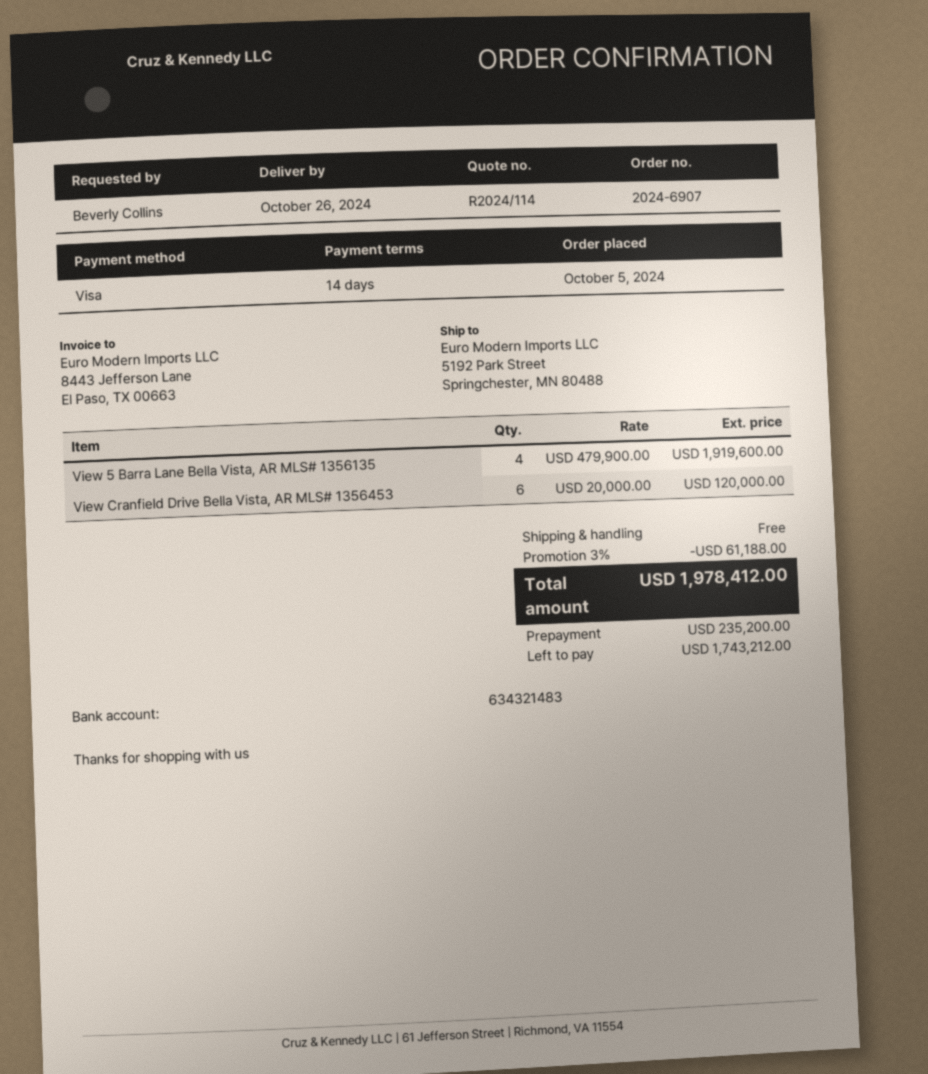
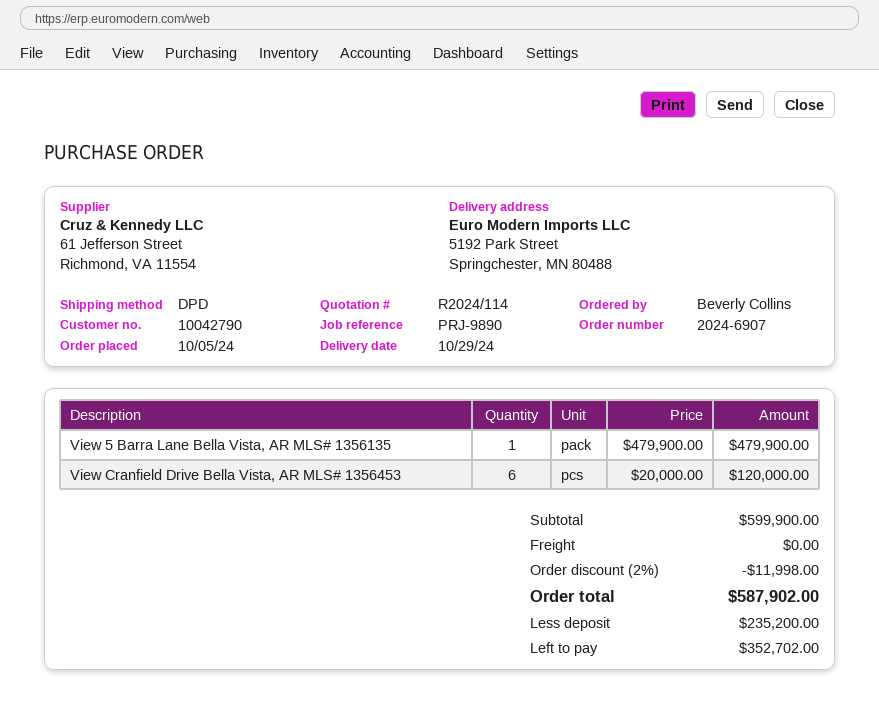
delivery date: 2024-10-26 -> 2024-10-29
View 5 Barra Lane Bella Vista, AR MLS# 1356135: 4 x 479900.00 = 1919600.00 -> 1 x 479900.00 = 479900.00
discount: 3% = 61188.00 -> 2% = 11998.00
total: 1978412.00 -> 587902.00
balance: 1743212.00 -> 352702.00

